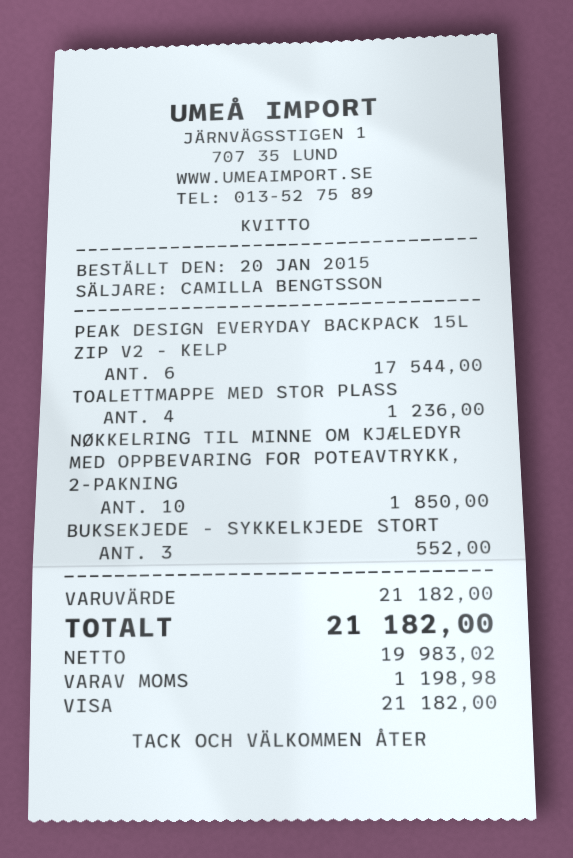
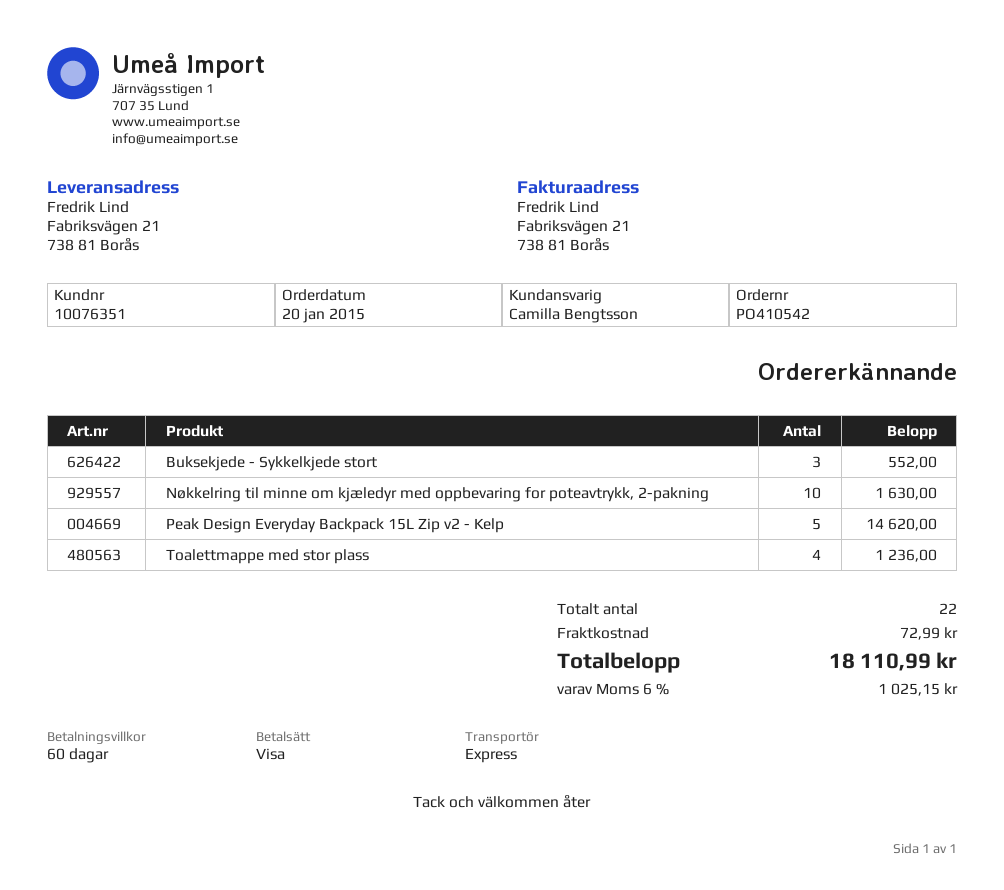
PEAK DESIGN EVERYDAY BACKPACK 15L ZIP V2 - KELP: 6 for 17544.00 -> 5 for 14620.00
NØKKELRING TIL MINNE OM KJÆLEDYR MED OPPBEVARING FOR POTEAVTRYKK, 2-PAKNING: 10 for 1850.00 -> 10 for 1630.00
shipping: none -> 72.99
tax: 1198.98 -> 1025.15
total: 21182.00 -> 18110.99

